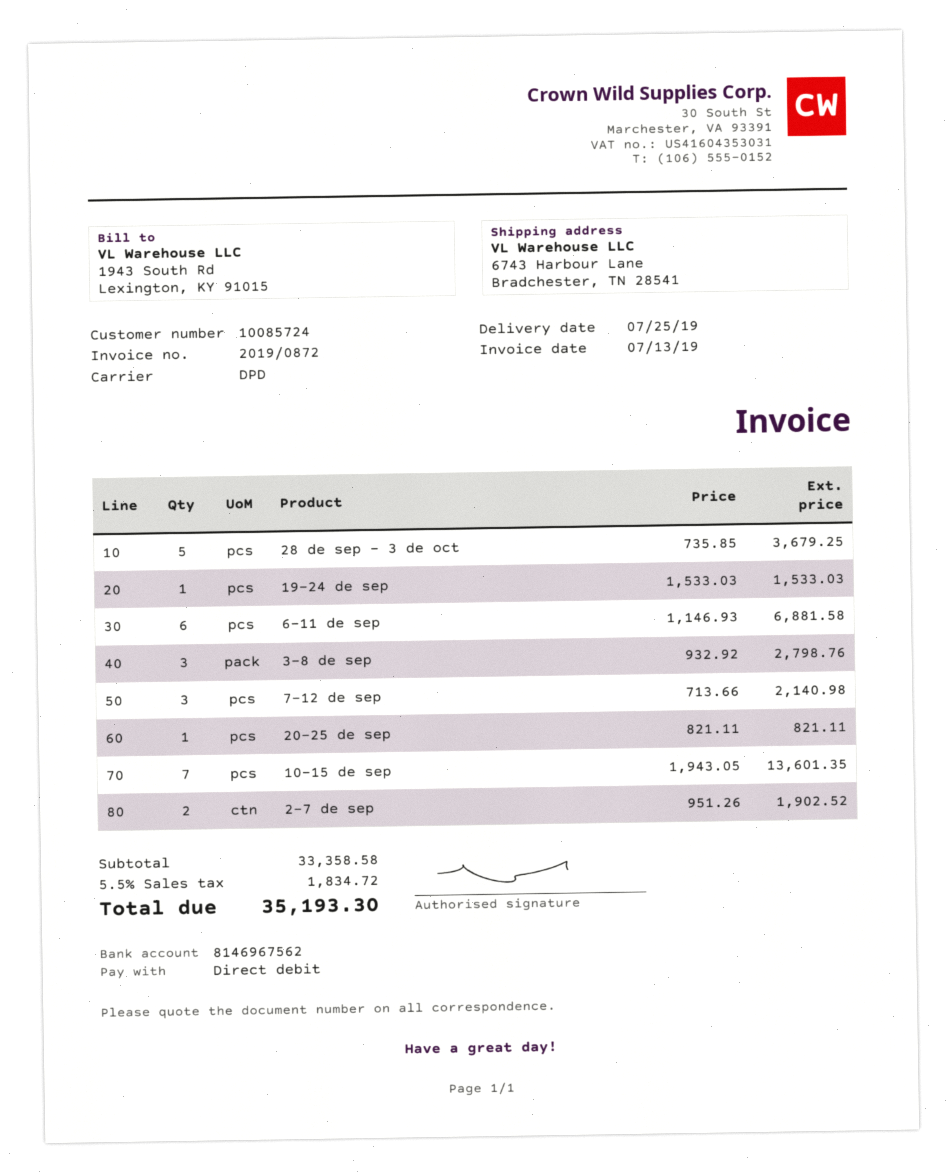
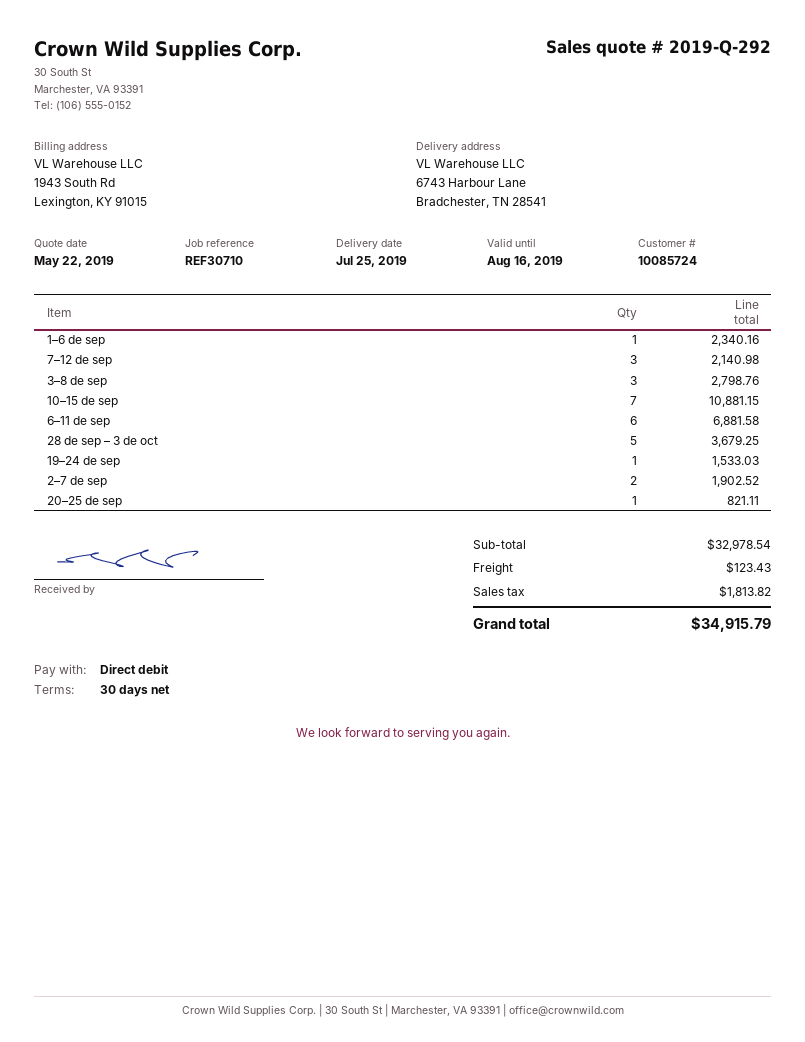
10–15 de sep: 7 for 13601.35 -> 7 for 10881.15
1–6 de sep: none -> 1 for 2340.16
subtotal: 33358.58 -> 32978.54
shipping: none -> 123.43
tax: 1834.72 -> 1813.82
total: 35193.30 -> 34915.79

